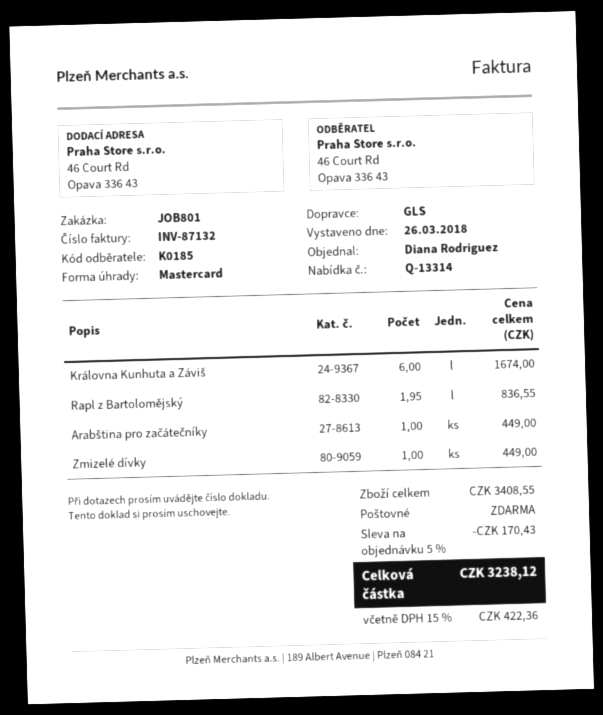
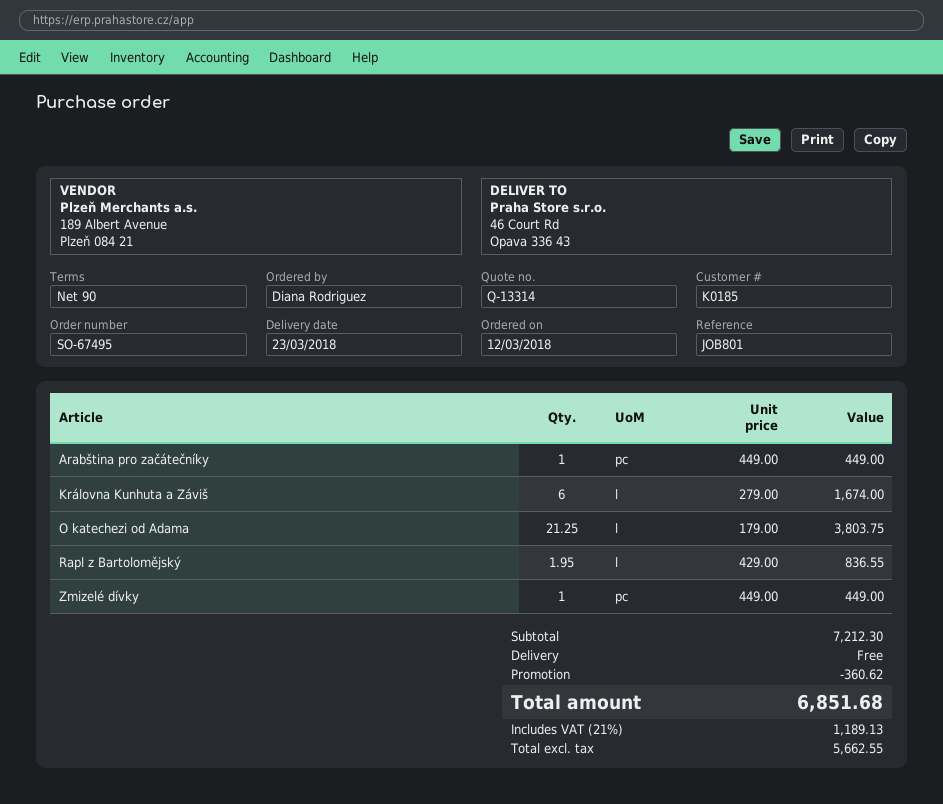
O katechezi od Adama: none -> 21.25 for 3803.75
subtotal: 3408.55 -> 7212.30
discount: 170.43 -> 360.62
tax: 15% = 422.36 -> 21% = 1189.13
total: 3238.12 -> 6851.68

